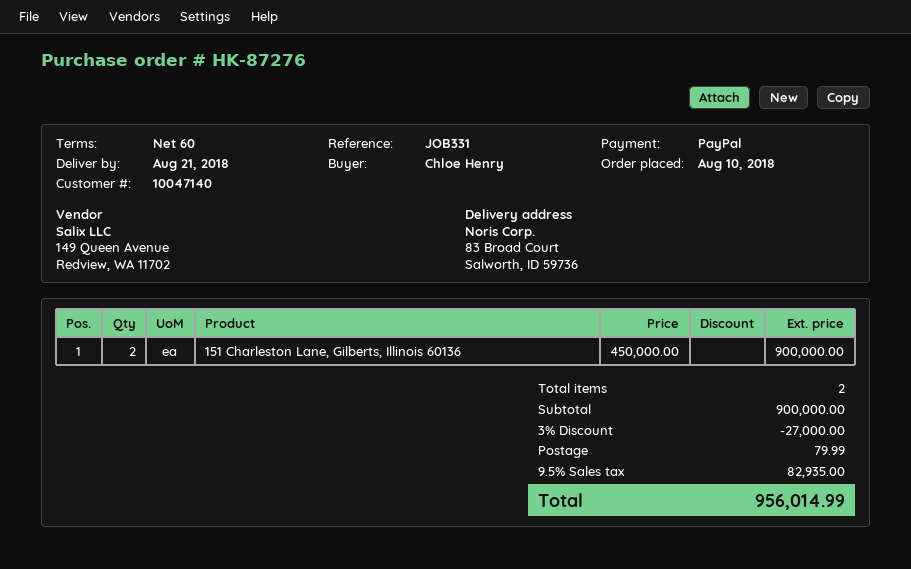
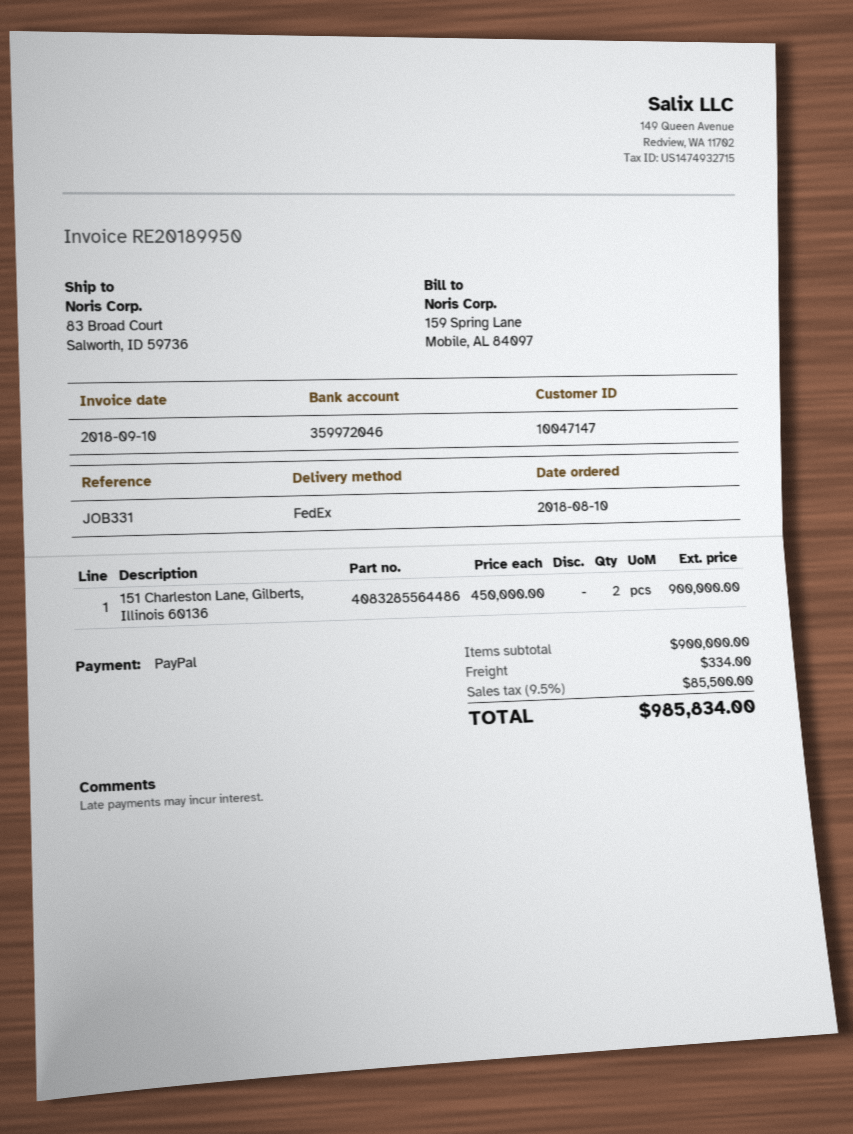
customer number: 10047140 -> 10047147
discount: 3% = 27000.00 -> none
shipping: 79.99 -> 334.00
tax: 9.5% = 82935.00 -> 9.5% = 85500.00
total: 956014.99 -> 985834.00

